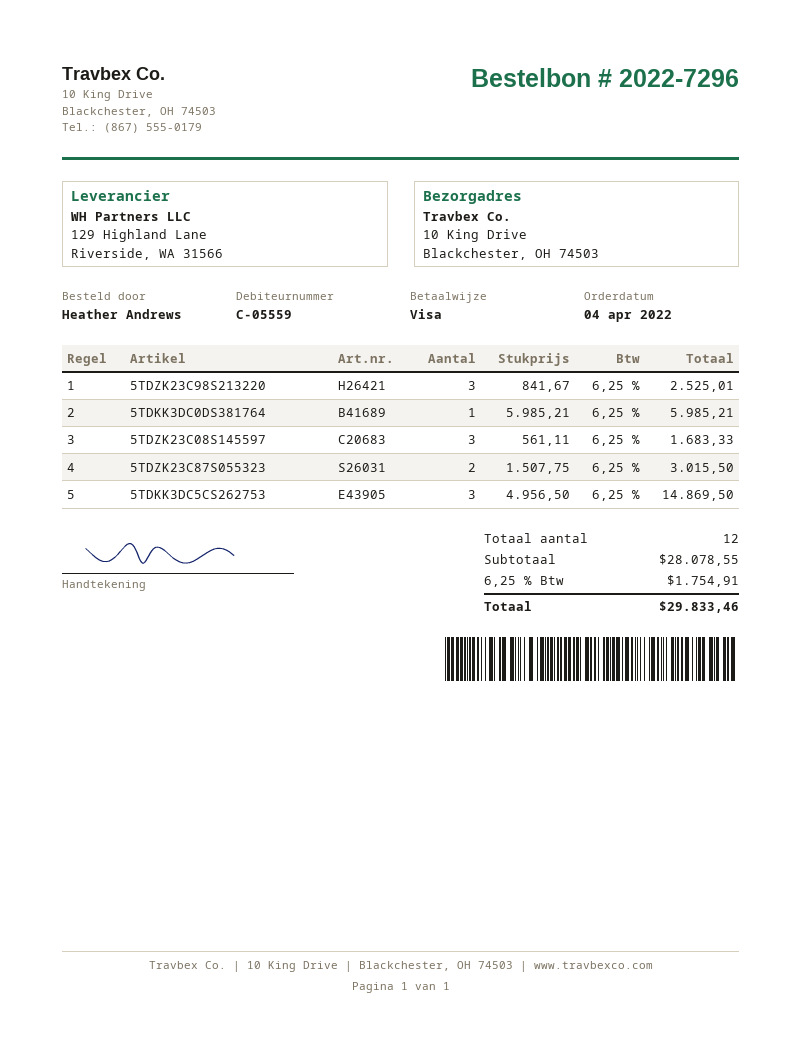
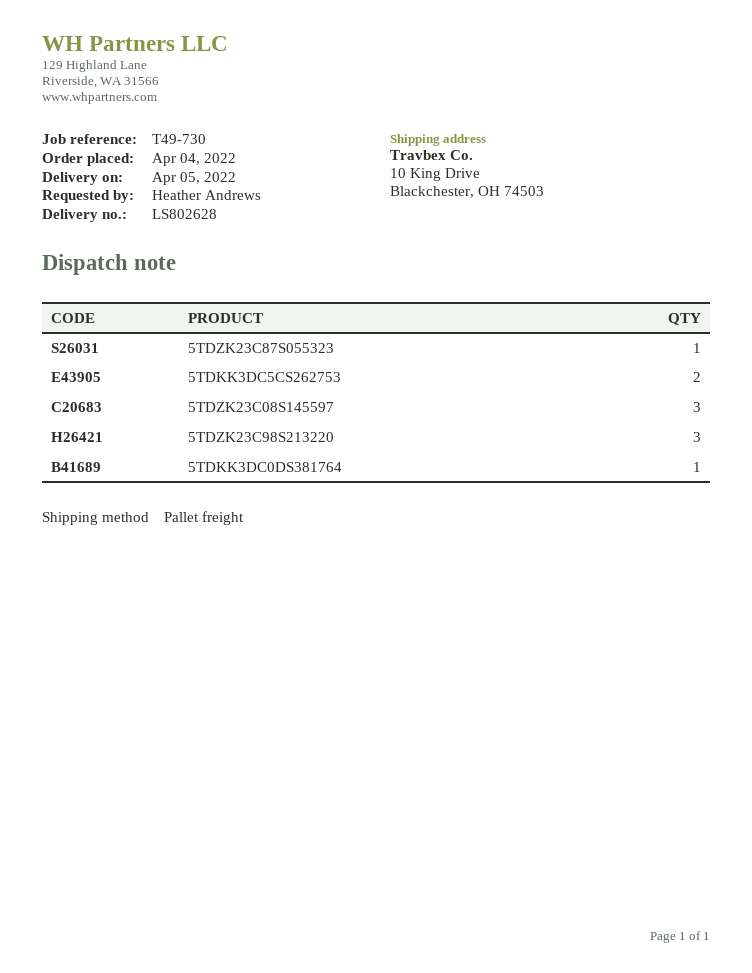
5TDZK23C87S055323: 2 -> 1
5TDKK3DC5CS262753: 3 -> 2

